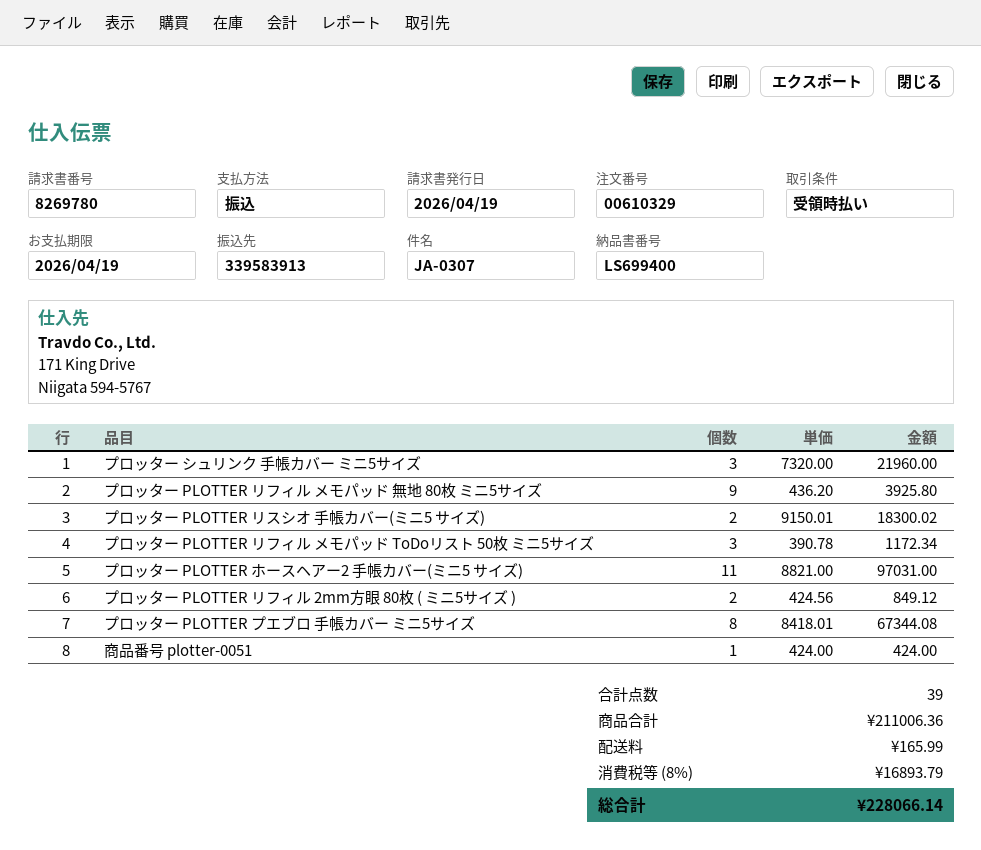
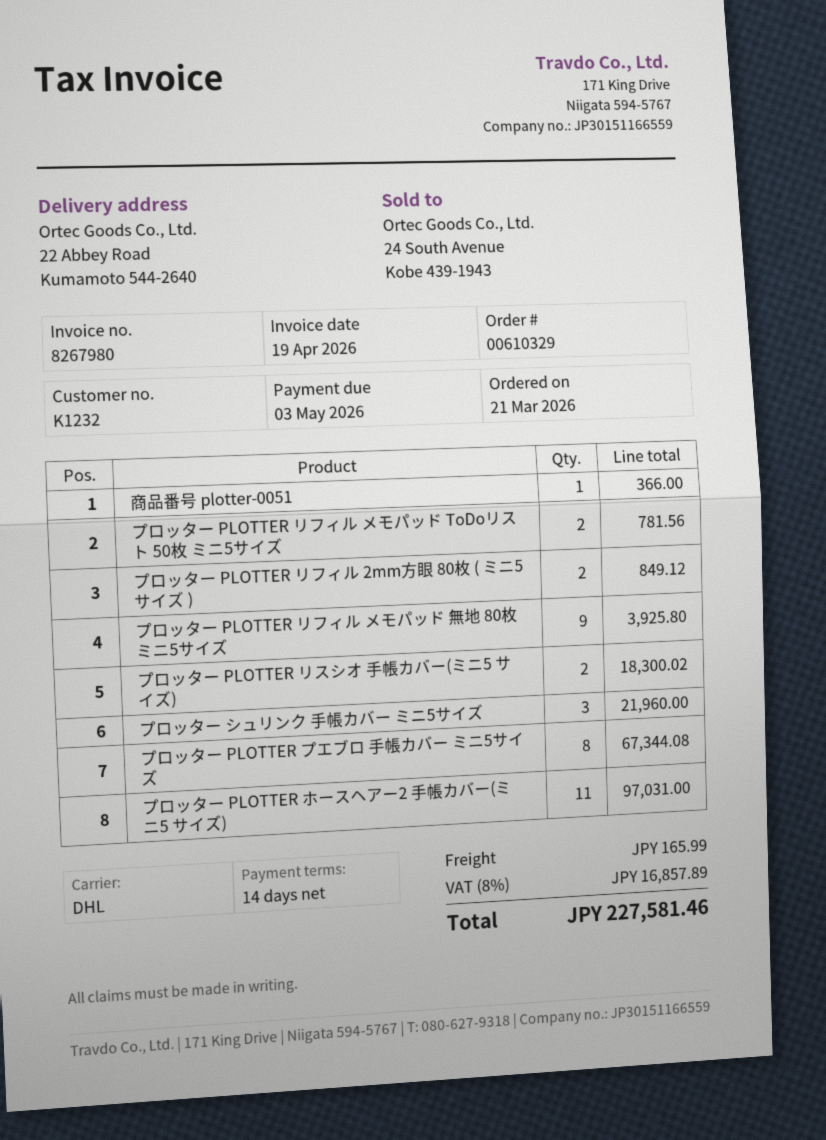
invoice number: 8269780 -> 8267980
payment terms: on receipt -> 14 days
due date: 2026-04-19 -> 2026-05-03
プロッター PLOTTER リフィル メモパッド ToDoリスト 50枚 ミニ5サイズ: 3 for 1172.34 -> 2 for 781.56
商品番号 plotter-0051: 1 for 424.00 -> 1 for 366.00
tax: 8% = 16893.79 -> 8% = 16857.89
total: 228066.14 -> 227581.46

